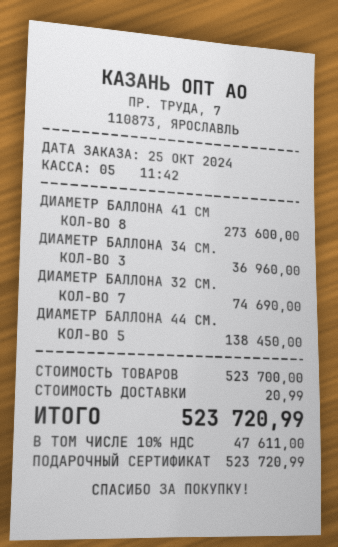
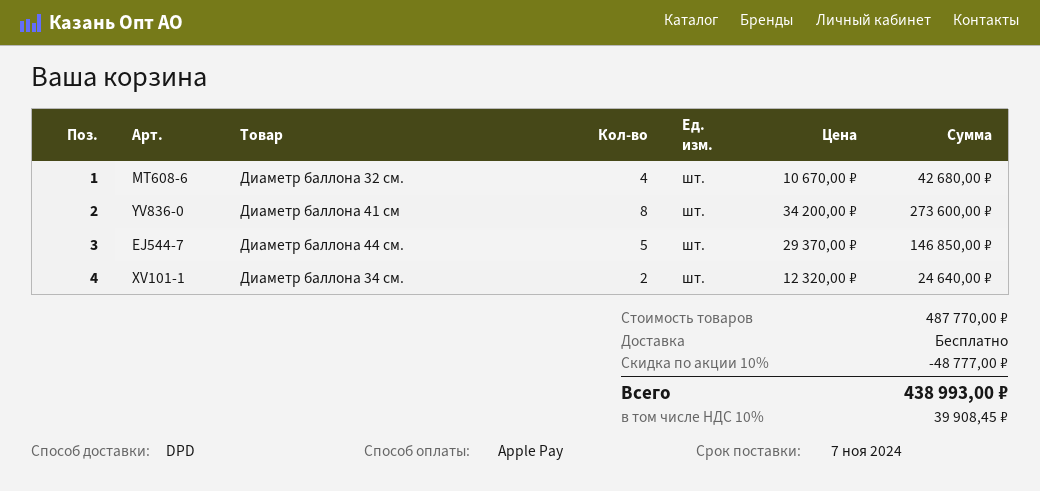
payment method: gift card -> Apple Pay
ДИАМЕТР БАЛЛОНА 34 СМ.: 3 for 36960.00 -> 2 for 24640.00
ДИАМЕТР БАЛЛОНА 32 СМ.: 7 for 74690.00 -> 4 for 42680.00
ДИАМЕТР БАЛЛОНА 44 СМ.: 5 for 138450.00 -> 5 for 146850.00
subtotal: 523700.00 -> 487770.00
discount: none -> 10% = 48777.00
shipping: 20.99 -> 0.00
tax: 10% = 47611.00 -> 10% = 39908.45
total: 523720.99 -> 438993.00

